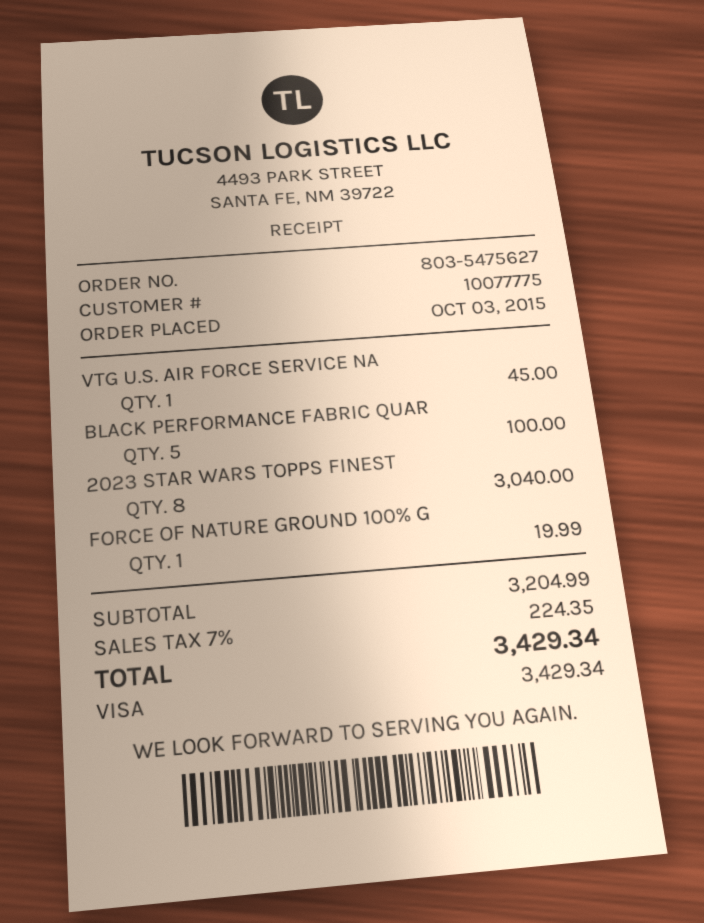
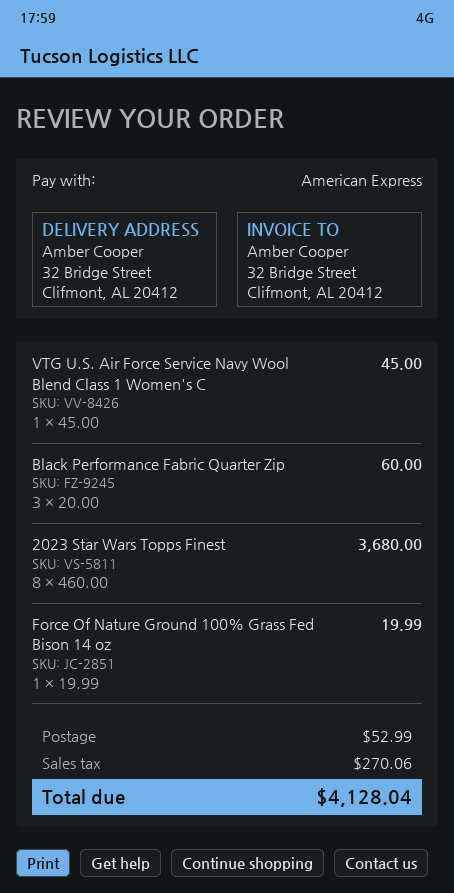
payment method: Visa -> American Express
BLACK PERFORMANCE FABRIC QUAR: 5 for 100.00 -> 3 for 60.00
2023 STAR WARS TOPPS FINEST: 8 for 3040.00 -> 8 for 3680.00
shipping: none -> 52.99
tax: 224.35 -> 270.06
total: 3429.34 -> 4128.04

